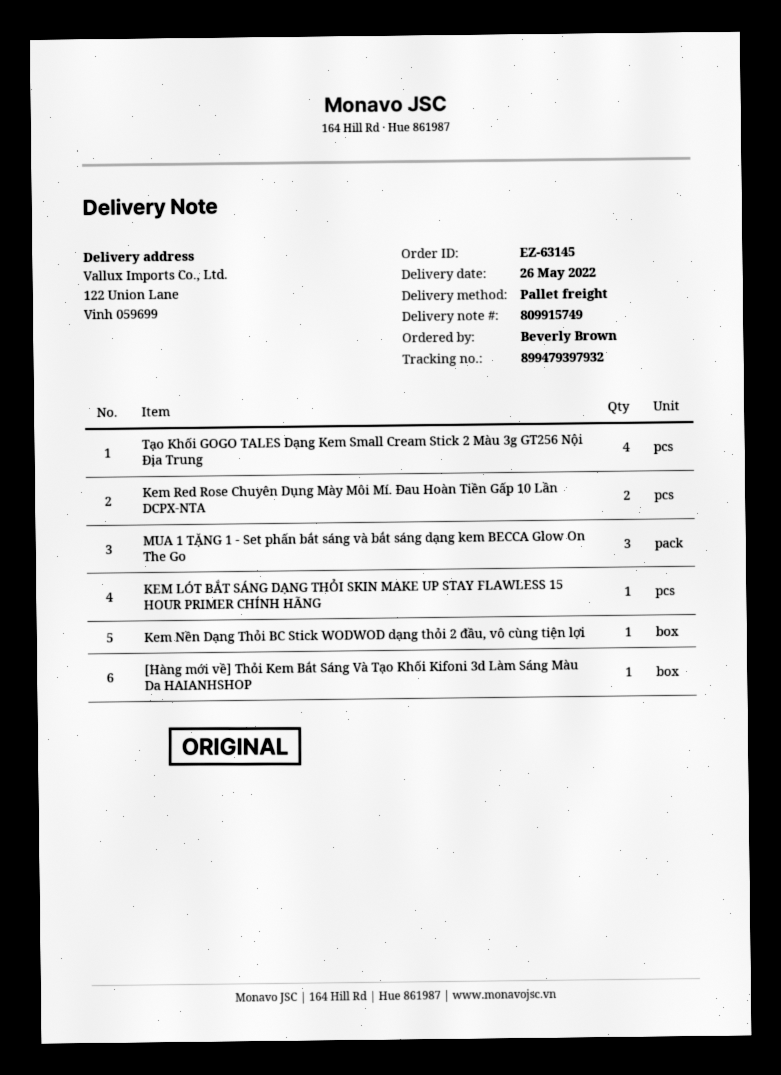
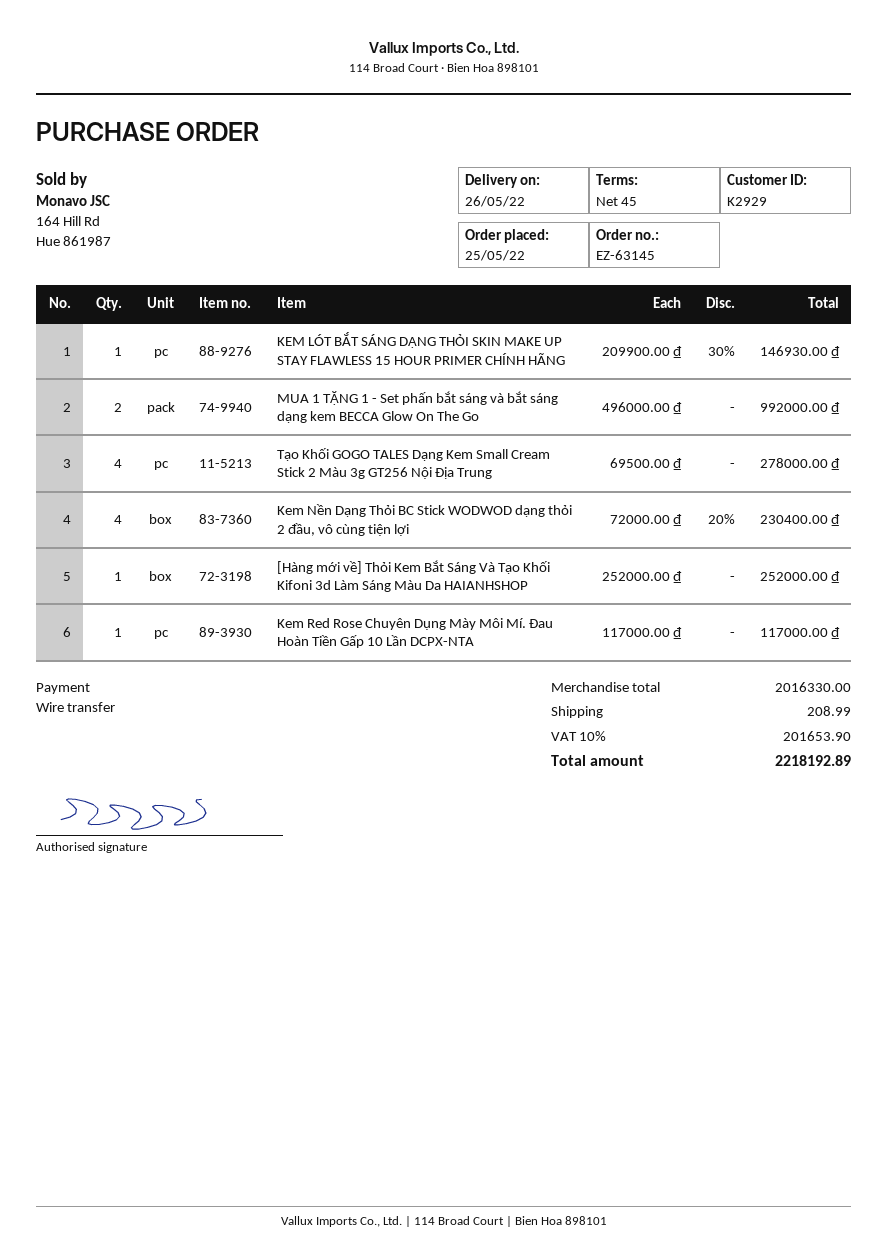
Kem Red Rose Chuyên Dụng Mày Môi Mí. Đau Hoàn Tiền Gấp 10 Lần DCPX-NTA: 2 -> 1
MUA 1 TẶNG 1 - Set phấn bắt sáng và bắt sáng dạng kem BECCA Glow On The Go: 3 -> 2
Kem Nền Dạng Thỏi BC Stick WODWOD dạng thỏi 2 đầu, vô cùng tiện lợi: 1 -> 4

